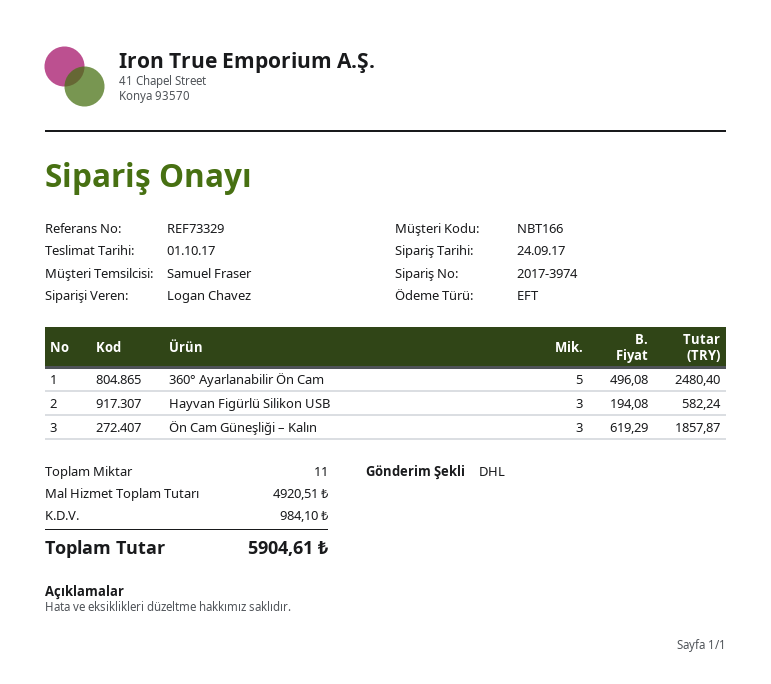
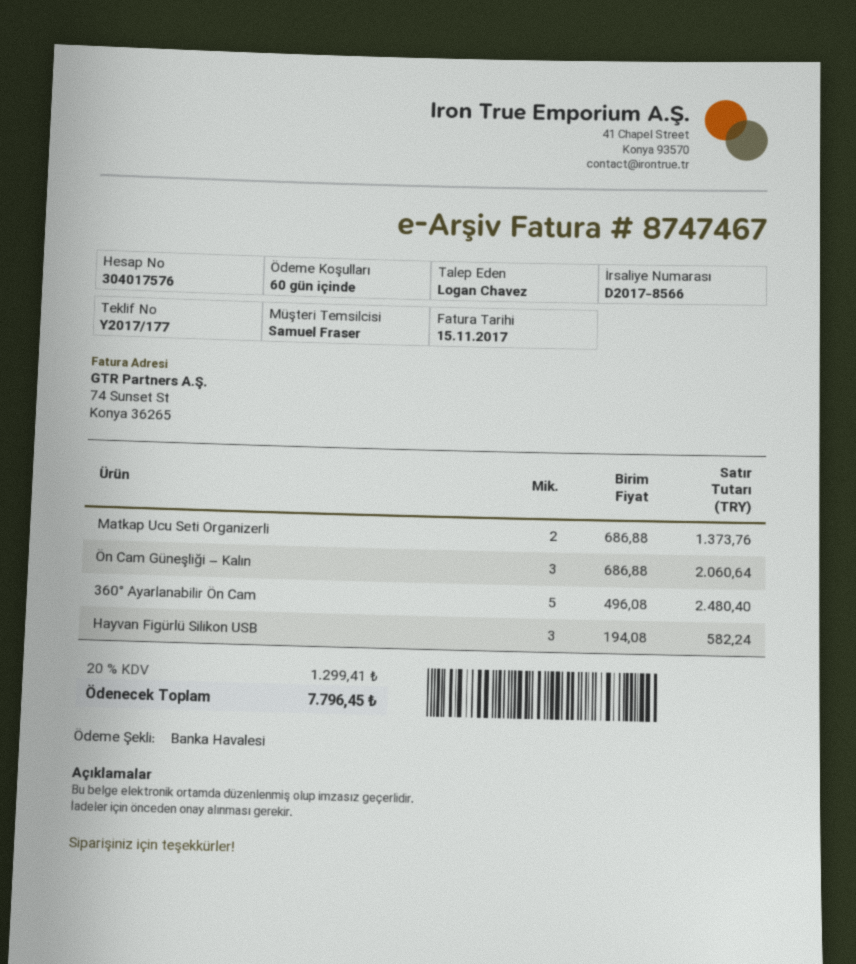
Ön Cam Güneşliği – Kalın: 3 x 619.29 = 1857.87 -> 3 x 686.88 = 2060.64
Matkap Ucu Seti Organizerli: none -> 2 x 686.88 = 1373.76
tax: 984.10 -> 1299.41
total: 5904.61 -> 7796.45

